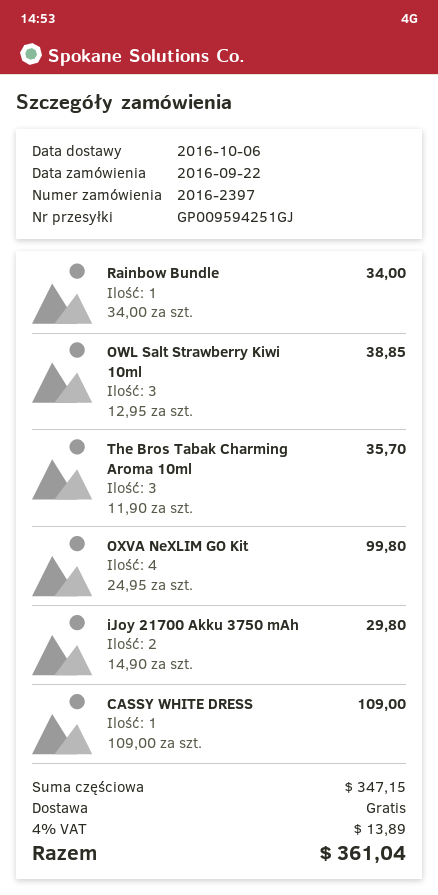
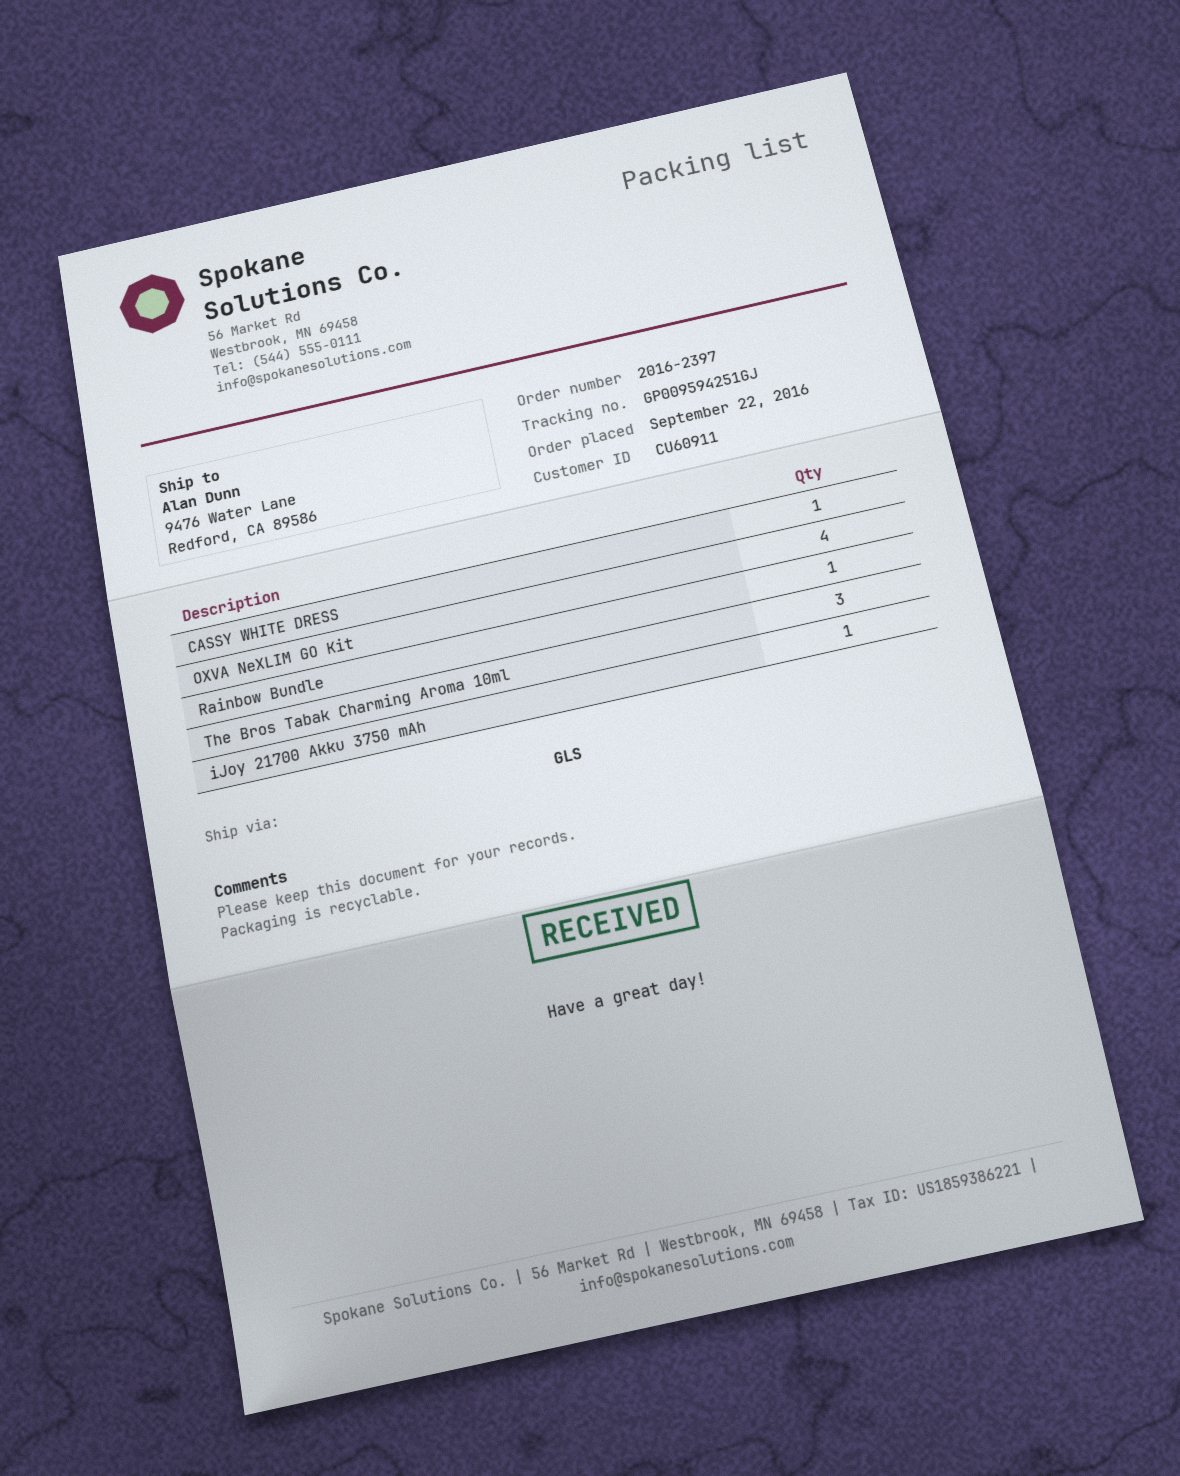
OWL Salt Strawberry Kiwi 10ml: 3 -> none
iJoy 21700 Akku 3750 mAh: 2 -> 1

